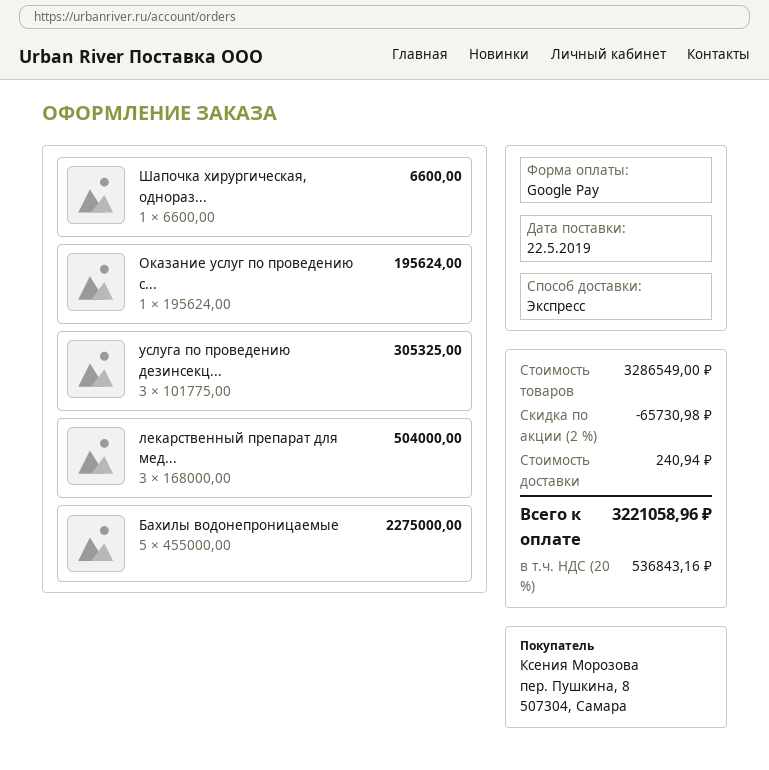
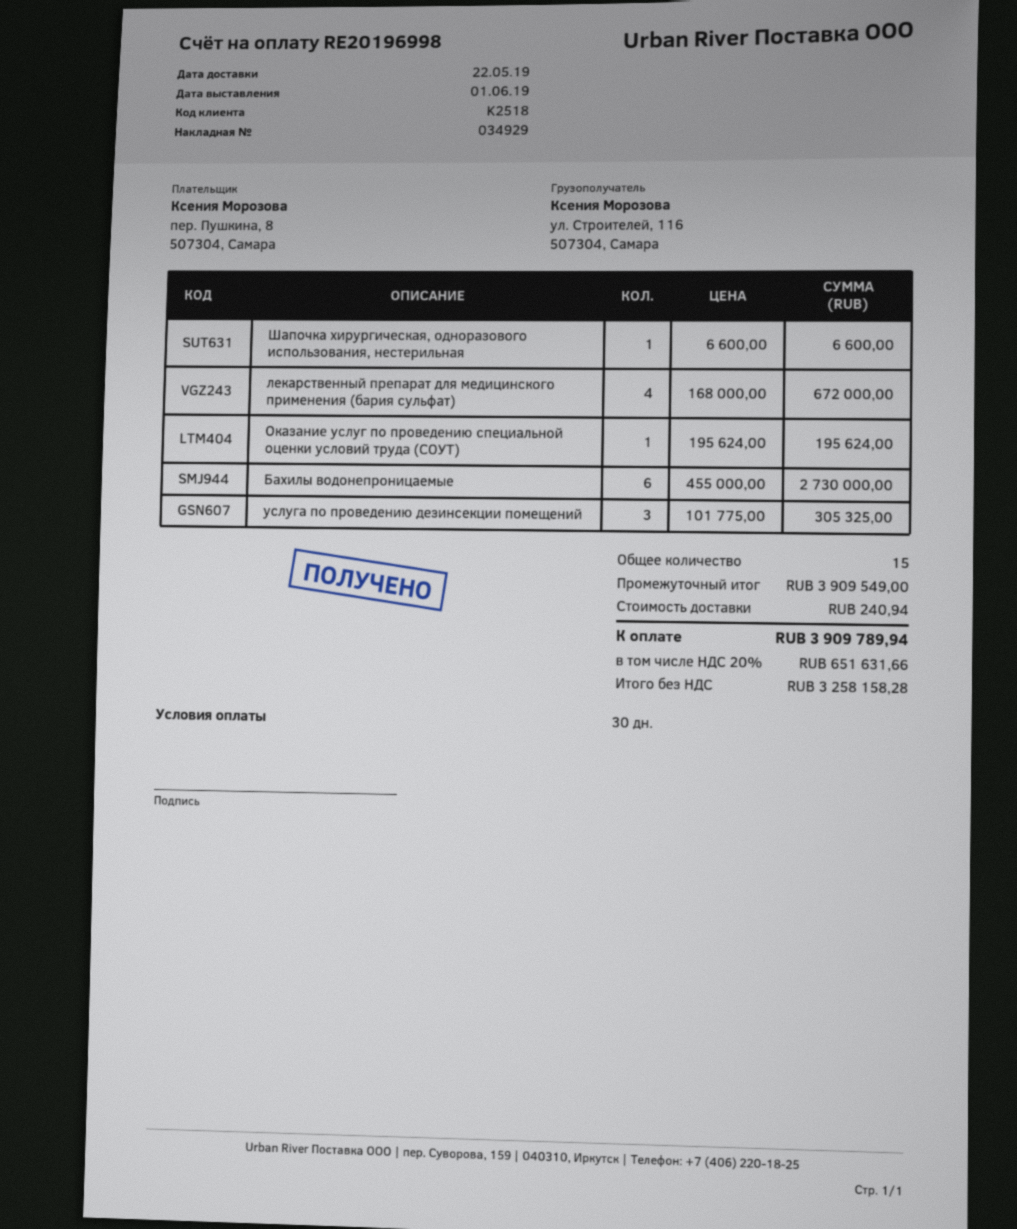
лекарственный препарат для мед...: 3 x 168000.00 = 504000.00 -> 4 x 168000.00 = 672000.00
Бахилы водонепроницаемые: 5 x 455000.00 = 2275000.00 -> 6 x 455000.00 = 2730000.00
subtotal: 3286549.00 -> 3909549.00
discount: 2% = 65730.98 -> none
tax: 20% = 536843.16 -> 20% = 651631.66
total: 3221058.96 -> 3909789.94

